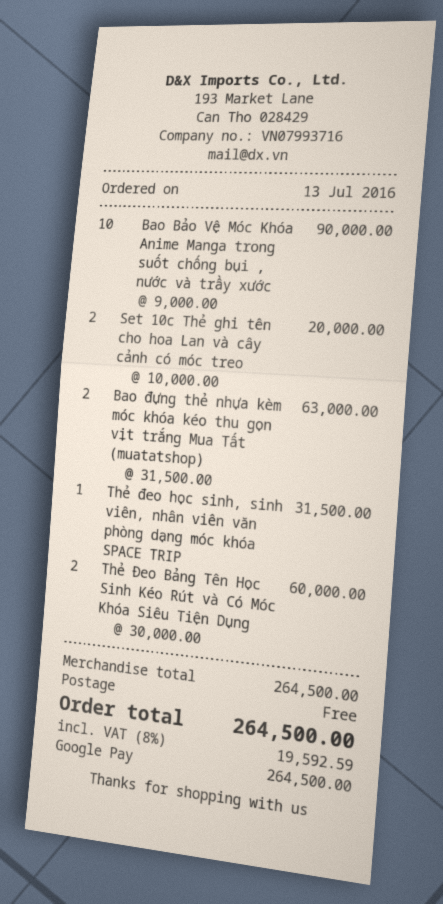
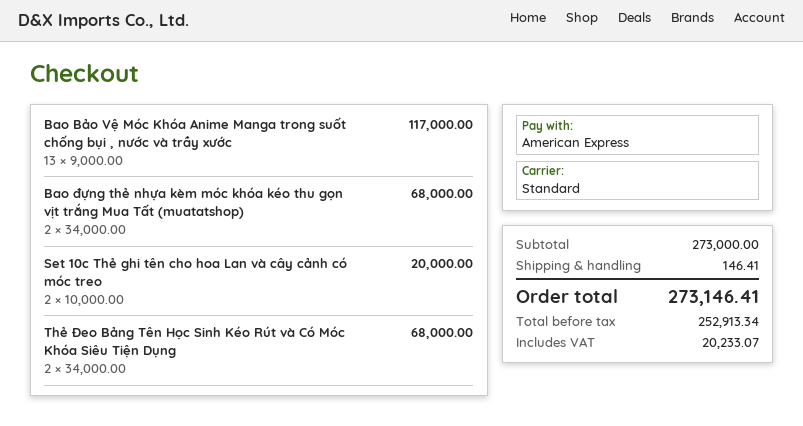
payment method: Google Pay -> American Express
Bao Bảo Vệ Móc Khóa Anime Manga trong suốt chống bụi , nước và trầy xước: 10 x 9000.00 = 90000.00 -> 13 x 9000.00 = 117000.00
Bao đựng thẻ nhựa kèm móc khóa kéo thu gọn vịt trắng Mua Tất (muatatshop): 2 x 31500.00 = 63000.00 -> 2 x 34000.00 = 68000.00
Thẻ đeo học sinh, sinh viên, nhân viên văn phòng dạng móc khóa SPACE TRIP: 1 x 31500.00 = 31500.00 -> none
Thẻ Đeo Bảng Tên Học Sinh Kéo Rút và Có Móc Khóa Siêu Tiện Dụng: 2 x 30000.00 = 60000.00 -> 2 x 34000.00 = 68000.00
subtotal: 264500.00 -> 273000.00
shipping: 0.00 -> 146.41
tax: 19592.59 -> 20233.07
total: 264500.00 -> 273146.41

